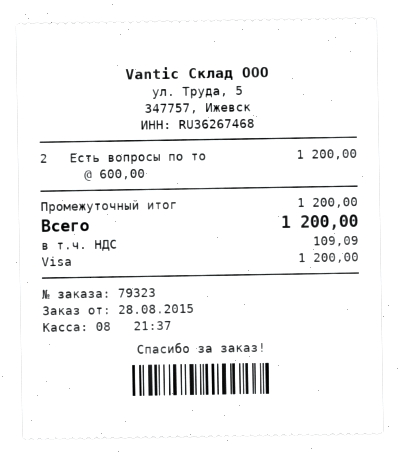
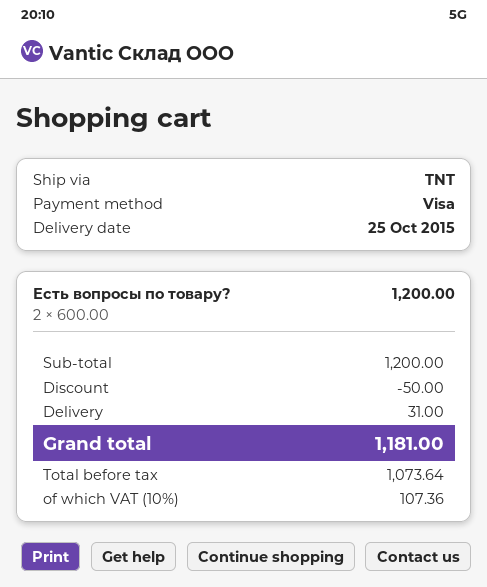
discount: none -> 50.00
shipping: none -> 31.00
tax: 109.09 -> 107.36
total: 1200.00 -> 1181.00

